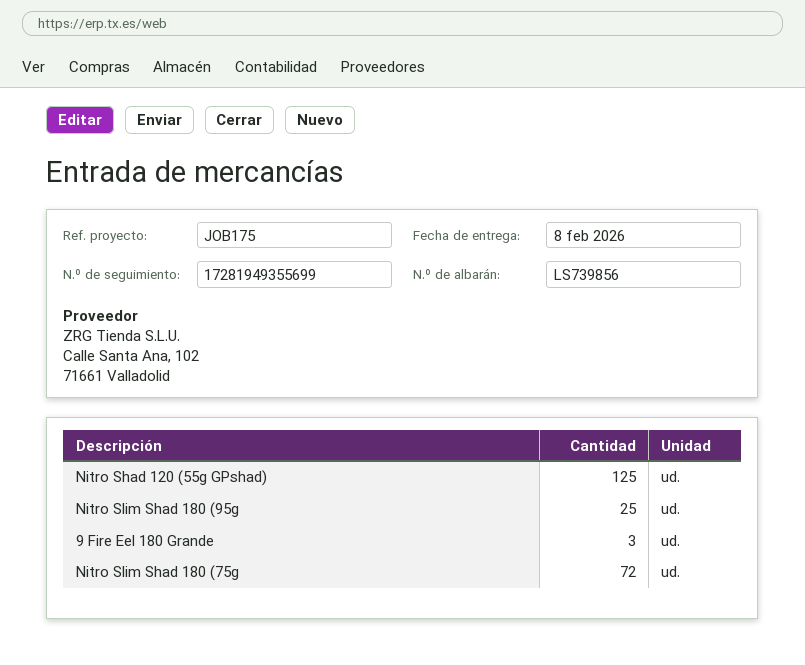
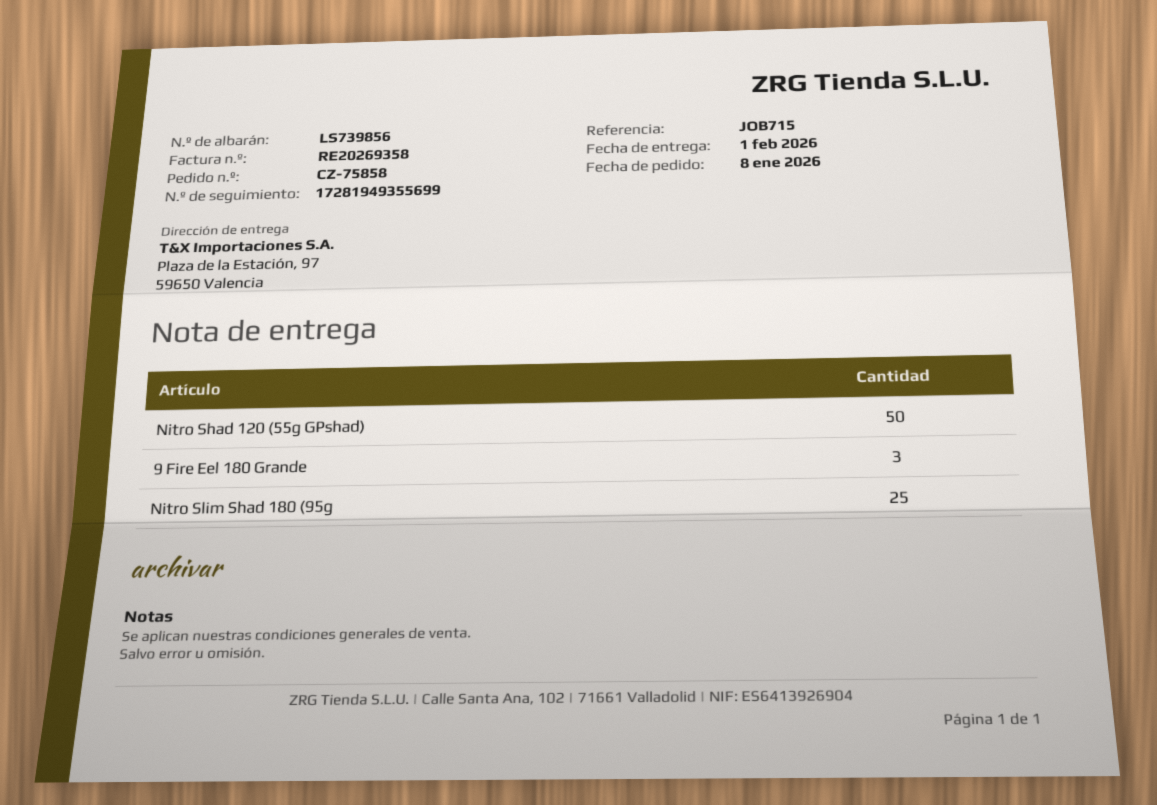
delivery date: 2026-02-08 -> 2026-02-01
reference: JOB175 -> JOB715
Nitro Shad 120 (55g GPshad): 125 -> 50
Nitro Slim Shad 180 (75g: 72 -> none

